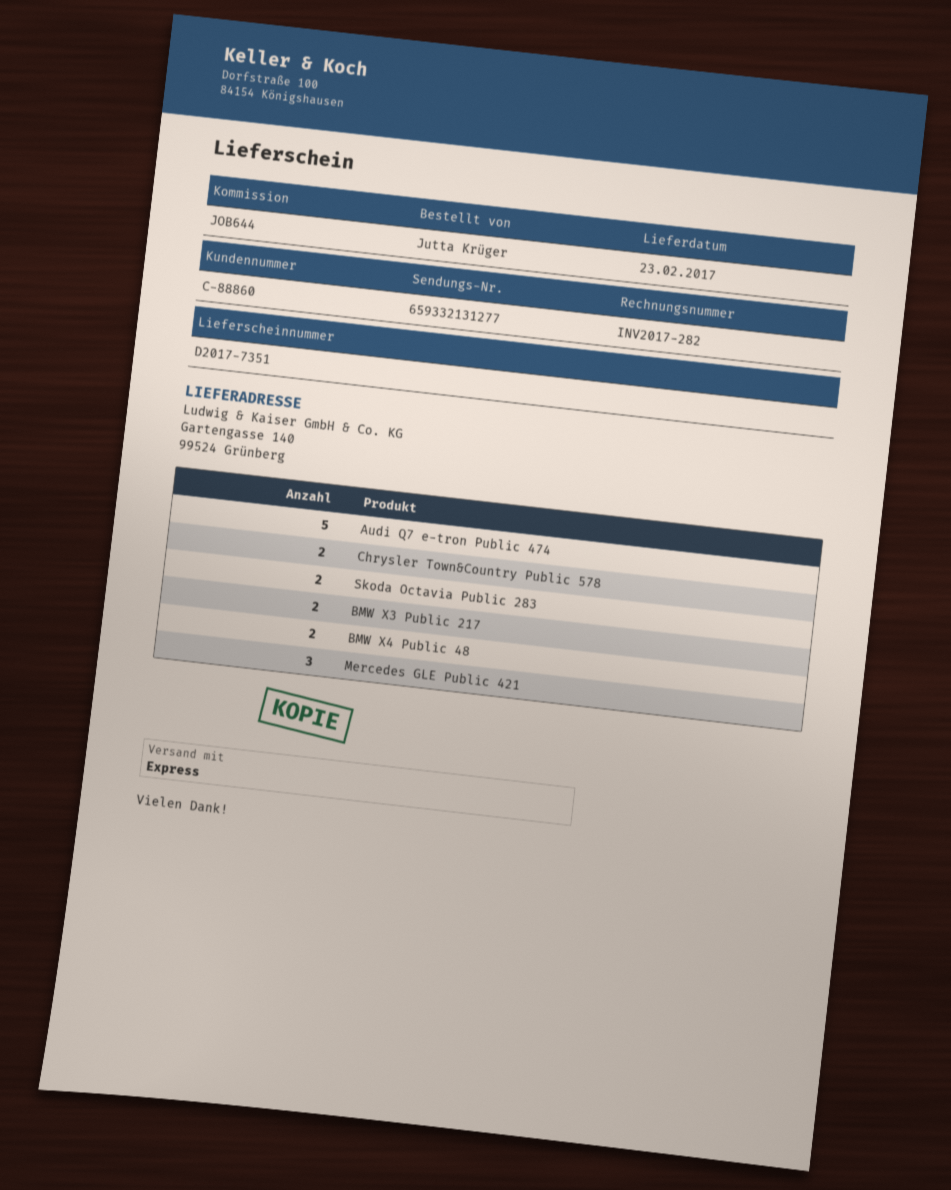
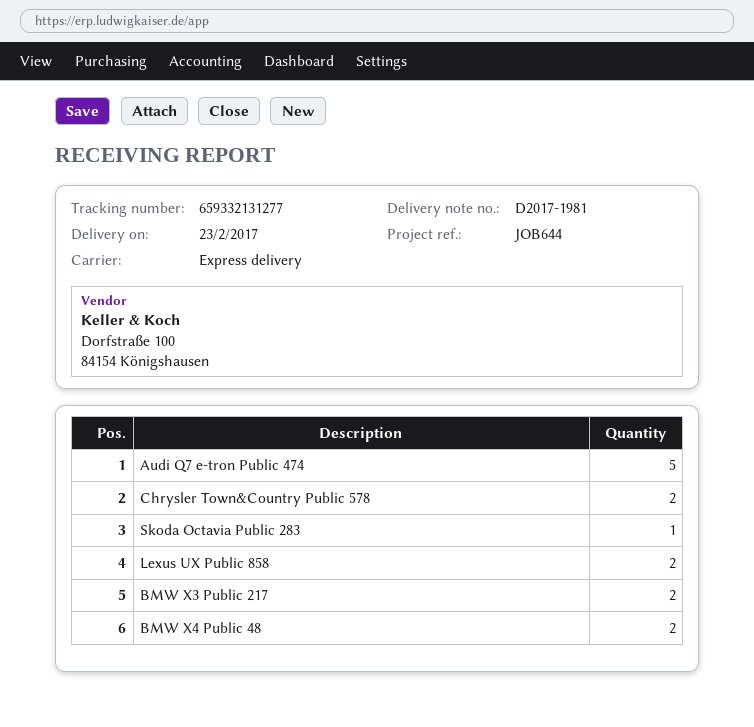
delivery note number: D2017-7351 -> D2017-1981
Skoda Octavia Public 283: 2 -> 1
Mercedes GLE Public 421: 3 -> none
Lexus UX Public 858: none -> 2

